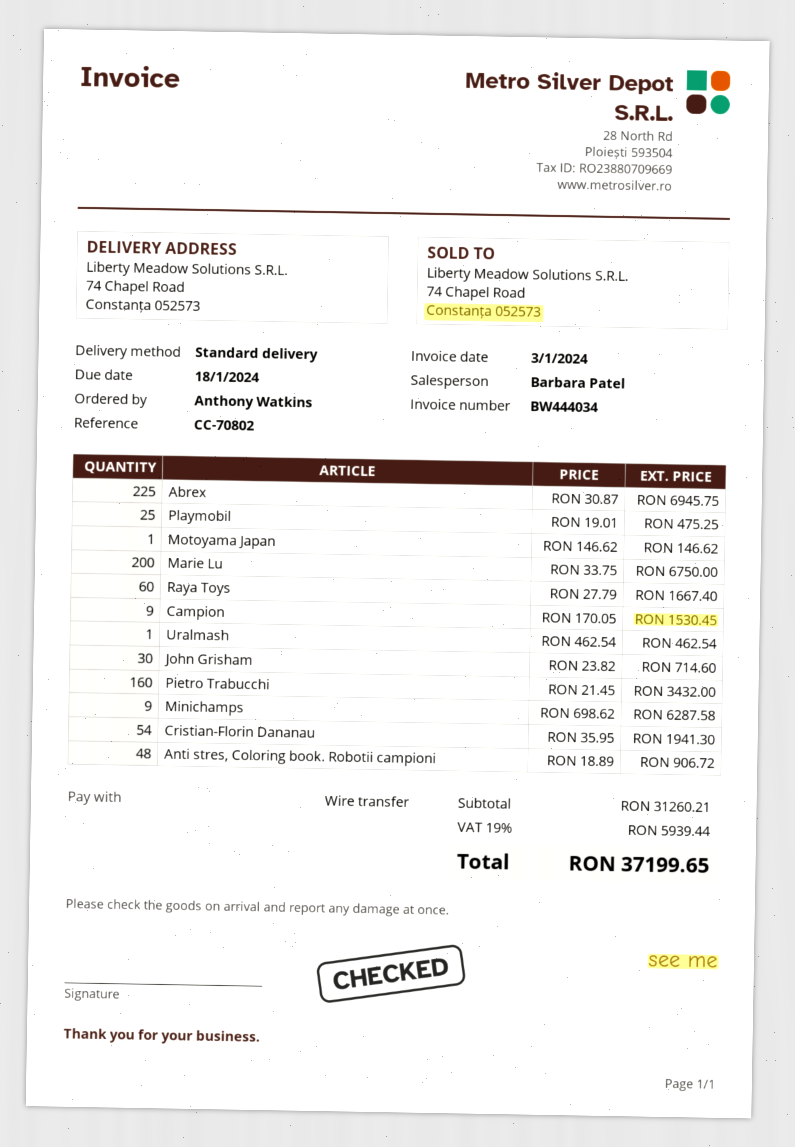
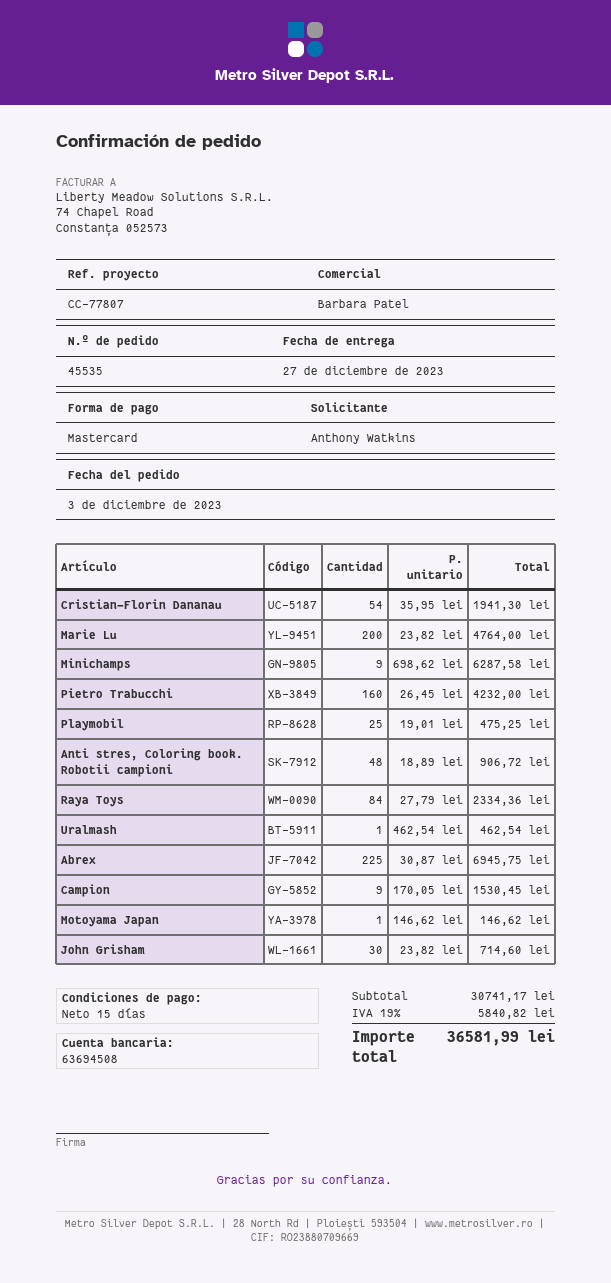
reference: CC-70802 -> CC-77807
payment method: bank transfer -> Mastercard
Marie Lu: 200 x 33.75 = 6750.00 -> 200 x 23.82 = 4764.00
Raya Toys: 60 x 27.79 = 1667.40 -> 84 x 27.79 = 2334.36
Pietro Trabucchi: 160 x 21.45 = 3432.00 -> 160 x 26.45 = 4232.00
subtotal: 31260.21 -> 30741.17
tax: 19% = 5939.44 -> 19% = 5840.82
total: 37199.65 -> 36581.99

